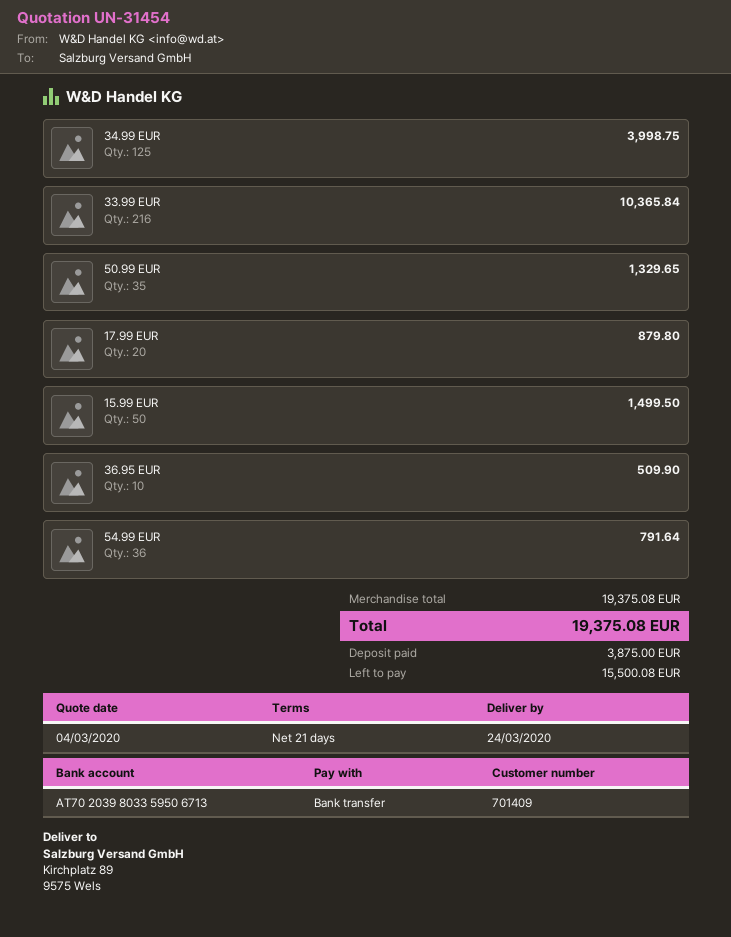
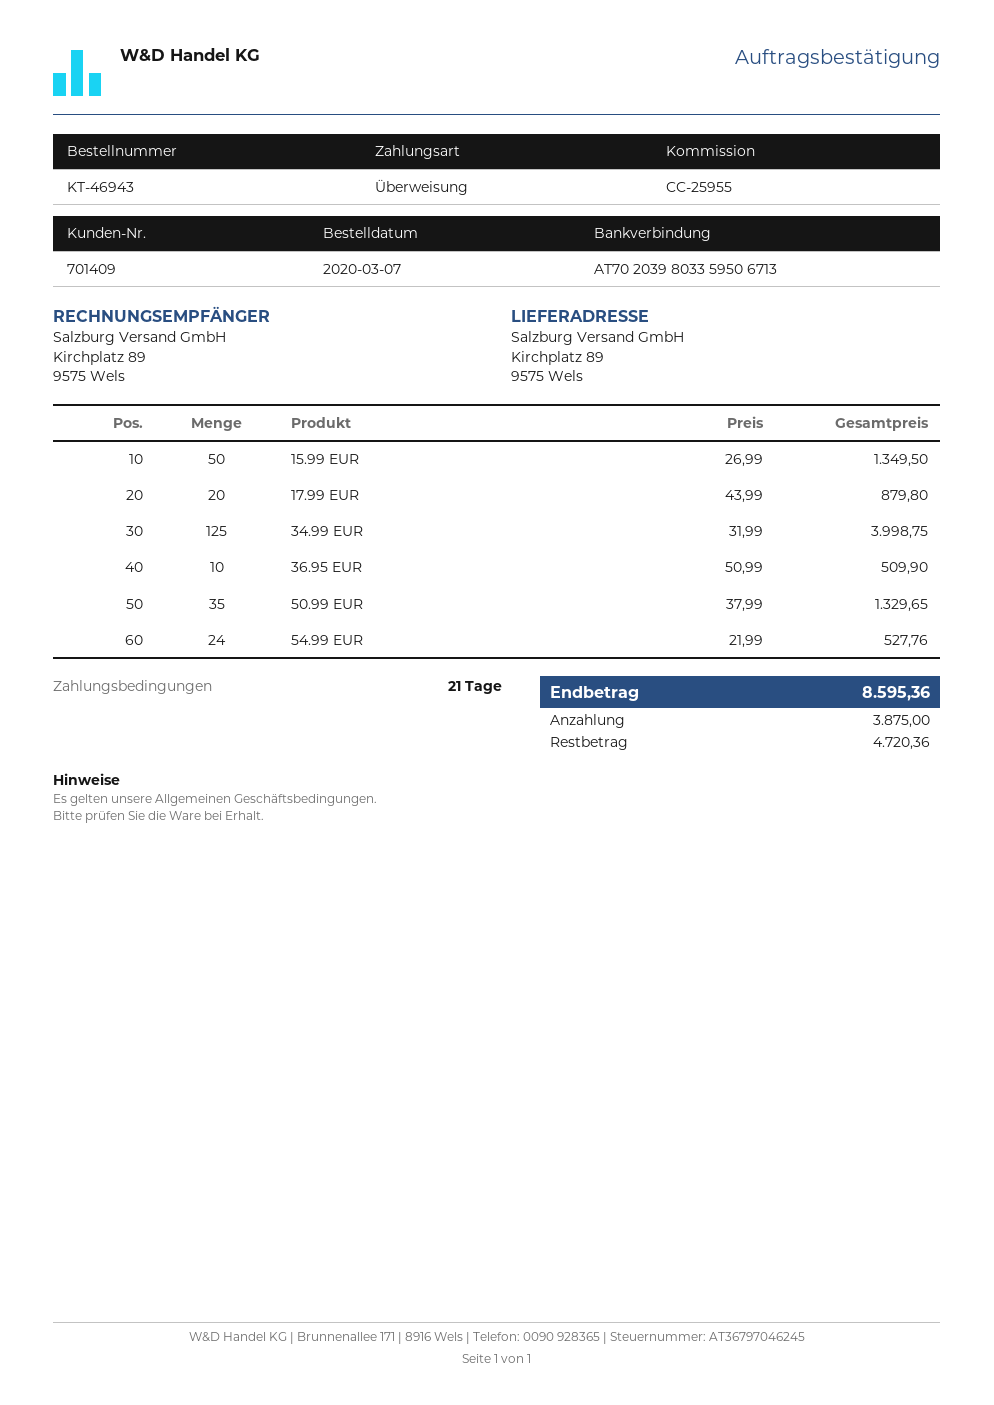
33.99 EUR: 216 for 10365.84 -> none
15.99 EUR: 50 for 1499.50 -> 50 for 1349.50
54.99 EUR: 36 for 791.64 -> 24 for 527.76
total: 19375.08 -> 8595.36
balance: 15500.08 -> 4720.36

